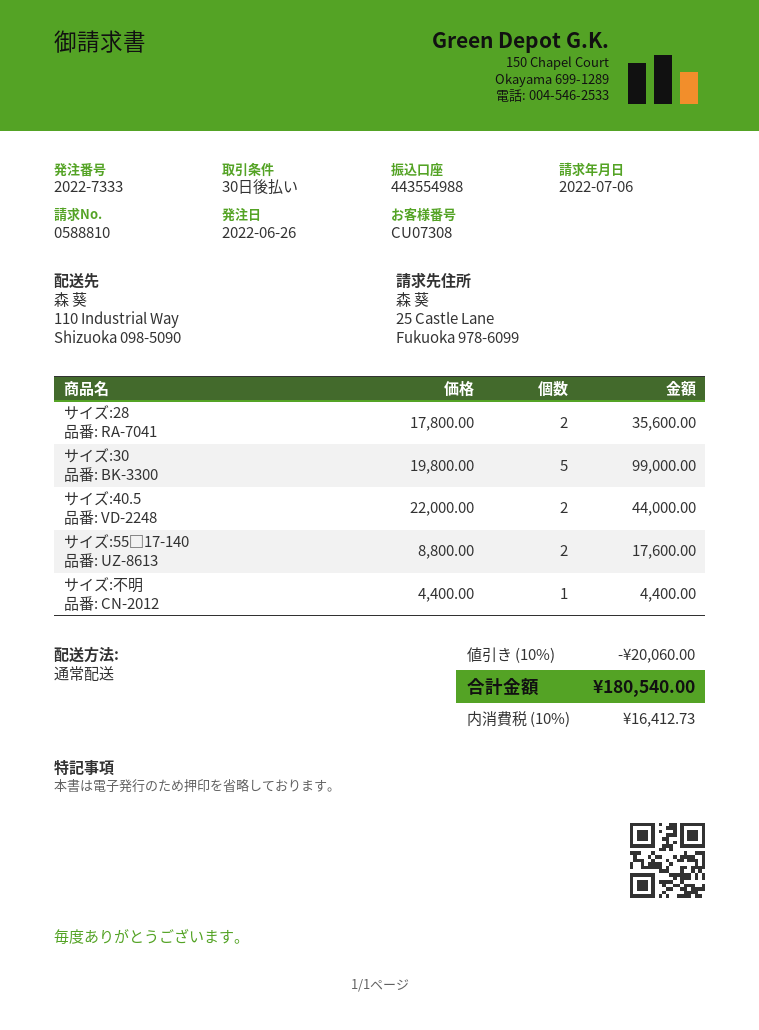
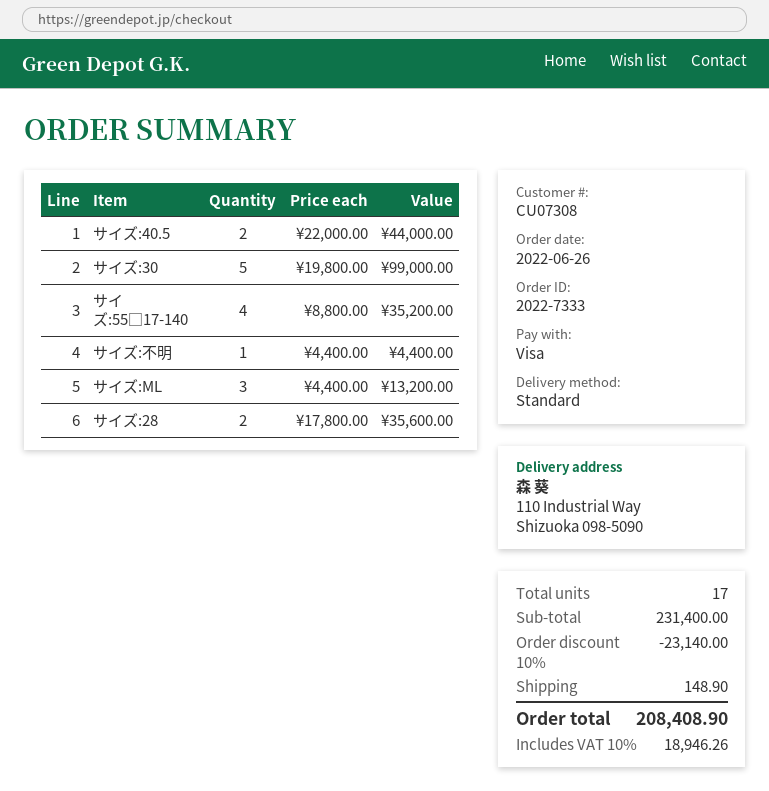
サイズ:55□17-140: 2 x 8800.00 = 17600.00 -> 4 x 8800.00 = 35200.00
サイズ:ML: none -> 3 x 4400.00 = 13200.00
discount: 10% = 20060.00 -> 10% = 23140.00
shipping: none -> 148.90
tax: 10% = 16412.73 -> 10% = 18946.26
total: 180540.00 -> 208408.90

